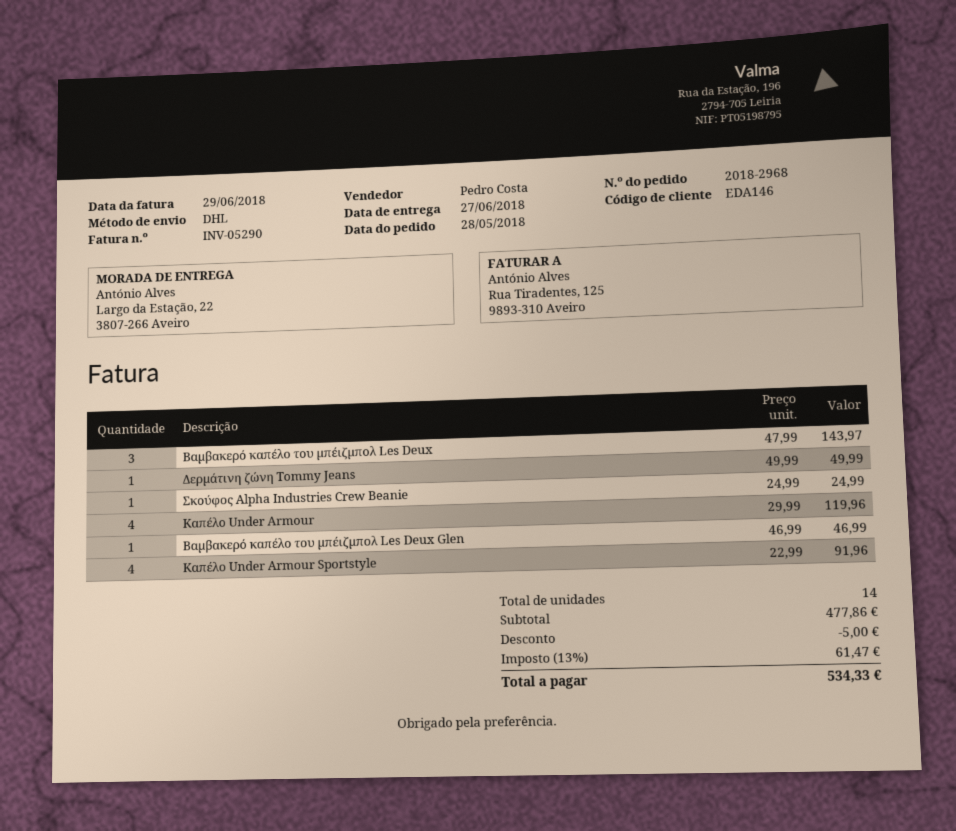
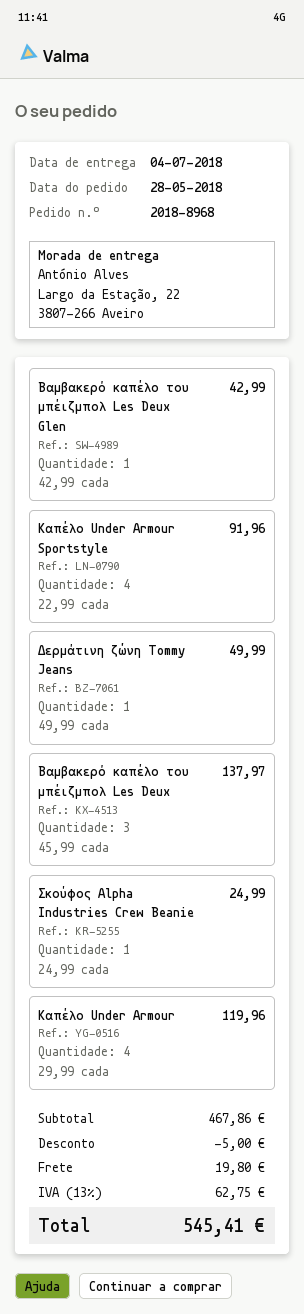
order number: 2018-2968 -> 2018-8968
delivery date: 2018-06-27 -> 2018-07-04
Βαμβακερό καπέλο του μπέιζμπολ Les Deux: 3 x 47.99 = 143.97 -> 3 x 45.99 = 137.97
Βαμβακερό καπέλο του μπέιζμπολ Les Deux Glen: 1 x 46.99 = 46.99 -> 1 x 42.99 = 42.99
subtotal: 477.86 -> 467.86
shipping: none -> 19.80
tax: 13% = 61.47 -> 13% = 62.75
total: 534.33 -> 545.41

